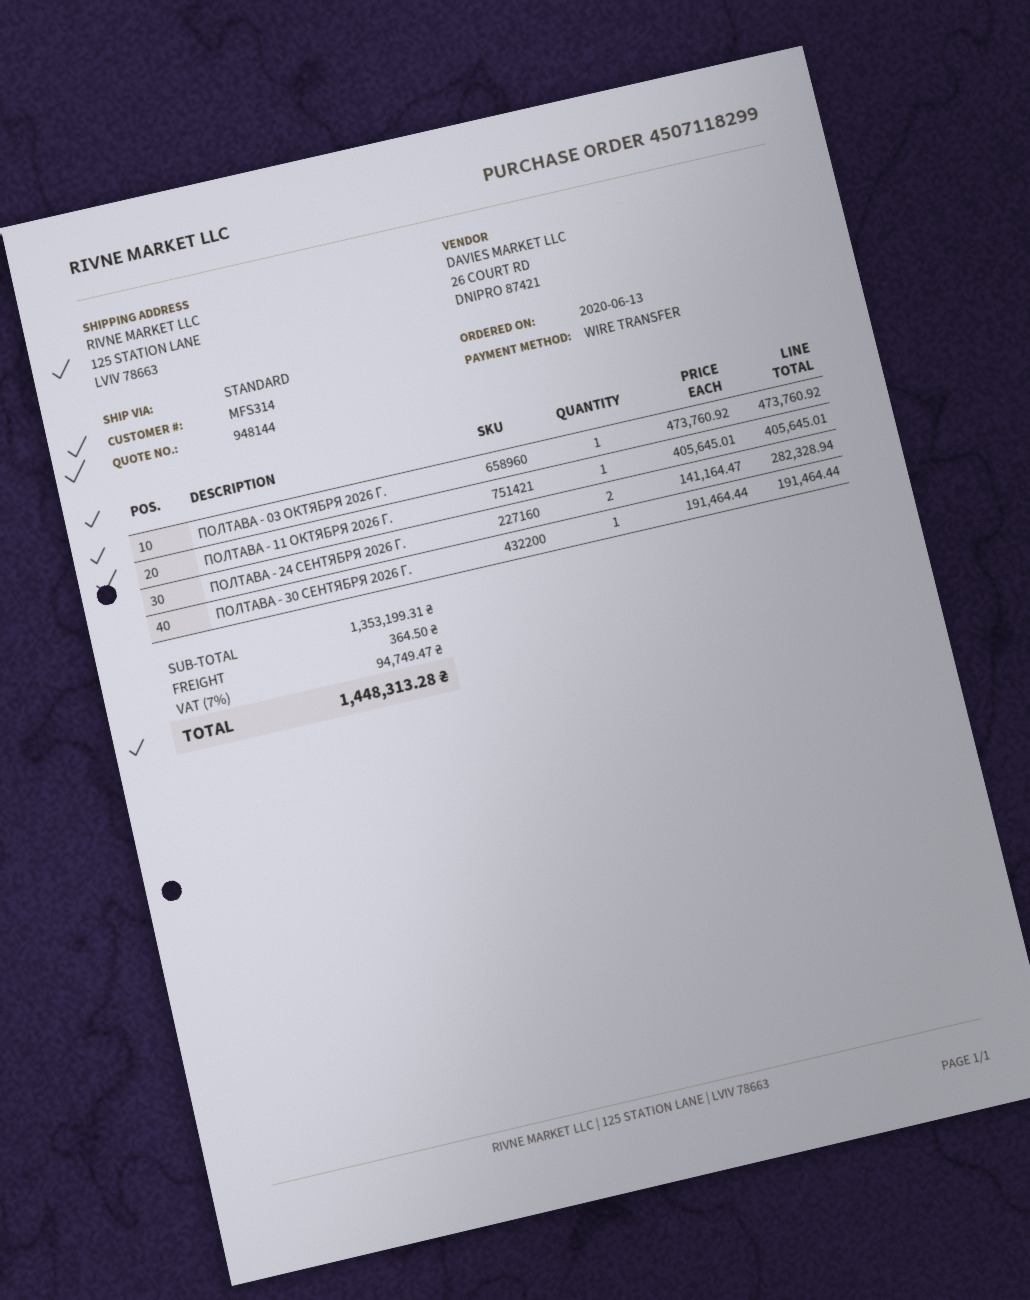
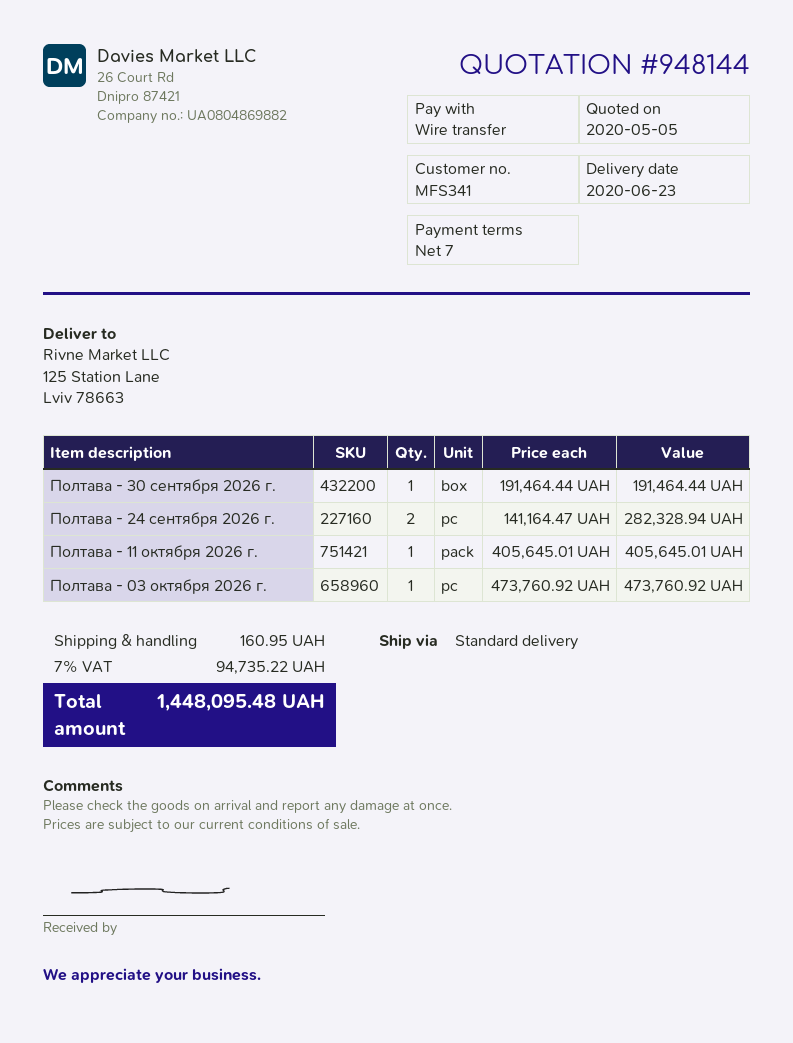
customer number: MFS314 -> MFS341
shipping: 364.50 -> 160.95
tax: 7% = 94749.47 -> 7% = 94735.22
total: 1448313.28 -> 1448095.48

